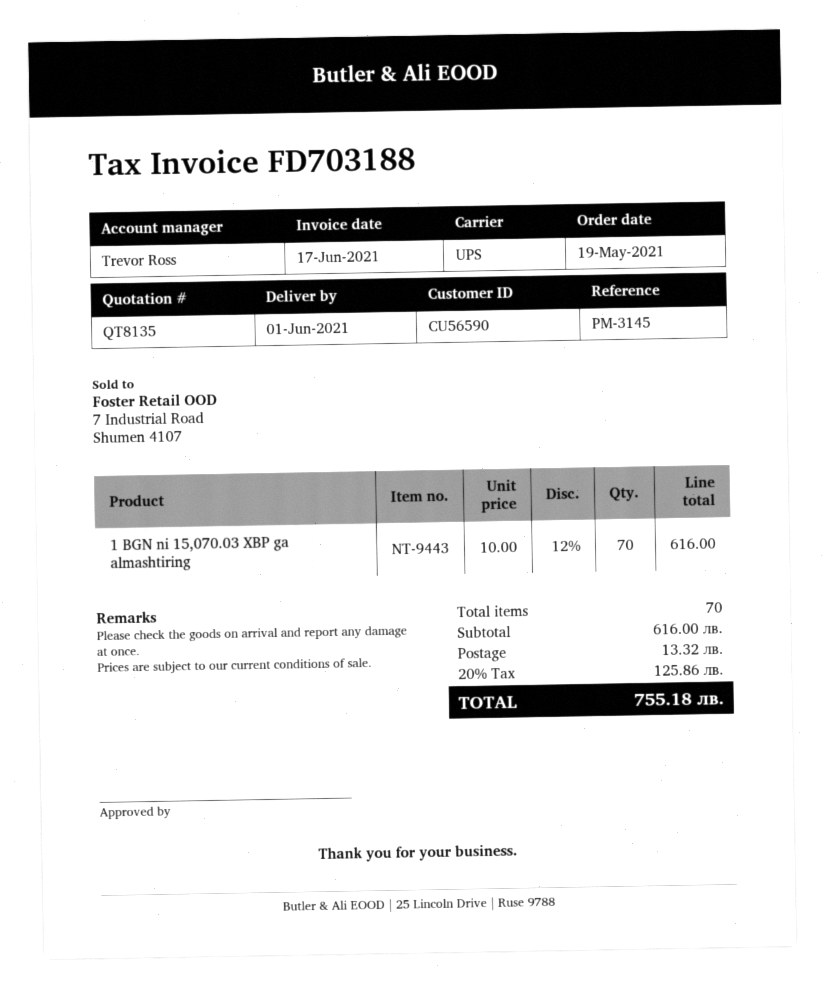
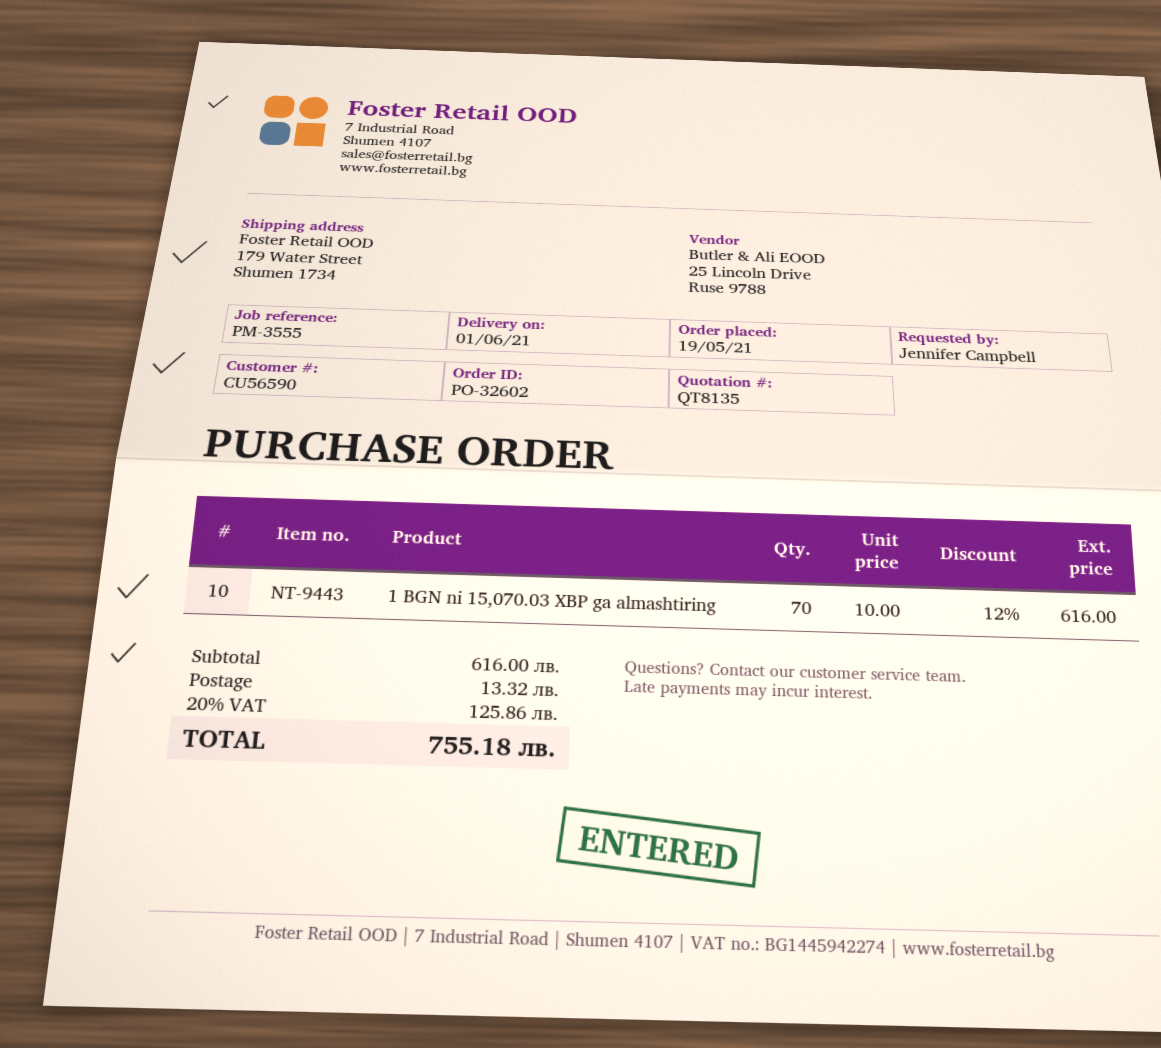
reference: PM-3145 -> PM-3555

